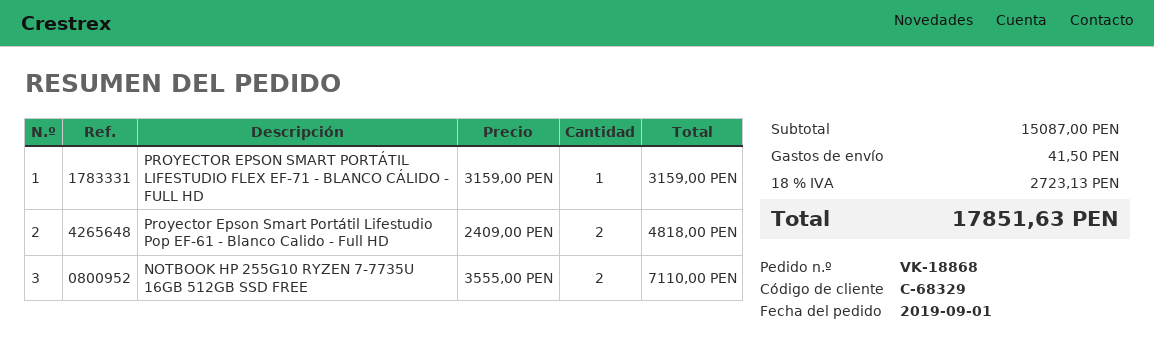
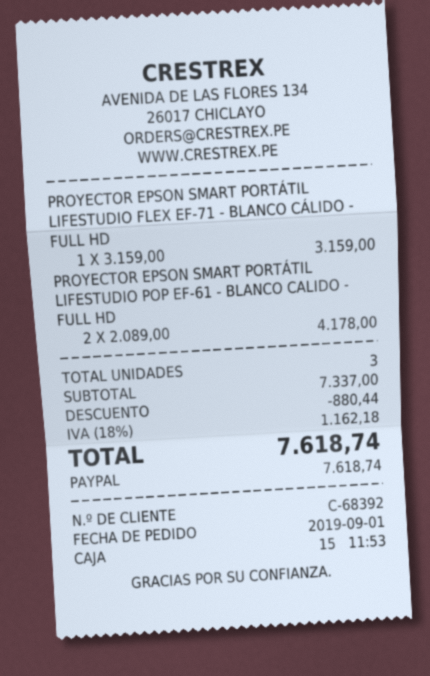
customer number: C-68329 -> C-68392
Proyector Epson Smart Portátil Lifestudio Pop EF-61 - Blanco Calido - Full HD: 2 x 2409.00 = 4818.00 -> 2 x 2089.00 = 4178.00
NOTBOOK HP 255G10 RYZEN 7-7735U 16GB 512GB SSD FREE: 2 x 3555.00 = 7110.00 -> none
subtotal: 15087.00 -> 7337.00
discount: none -> 880.44
shipping: 41.50 -> none
tax: 18% = 2723.13 -> 18% = 1162.18
total: 17851.63 -> 7618.74

